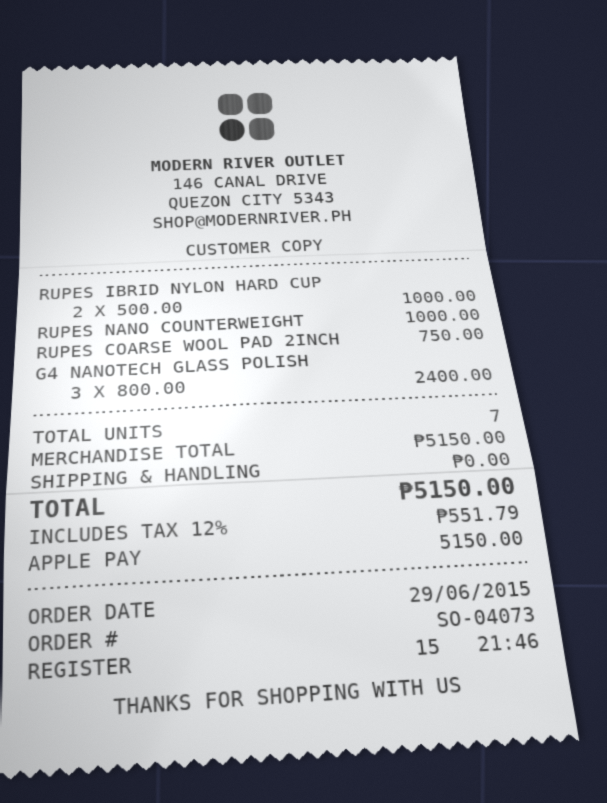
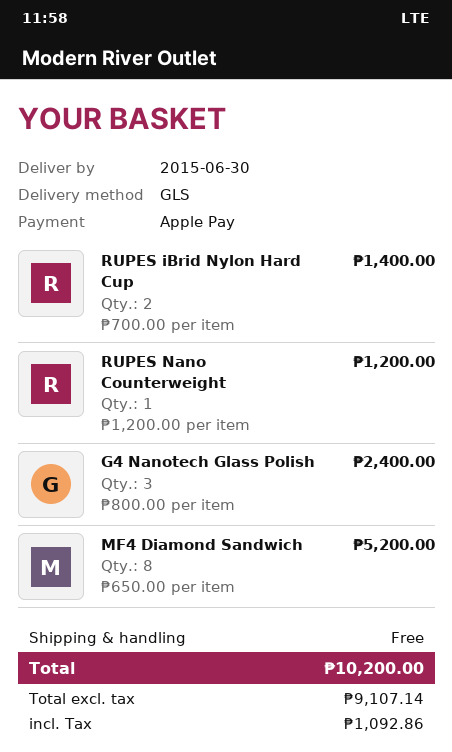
RUPES IBRID NYLON HARD CUP: 2 x 500.00 = 1000.00 -> 2 x 700.00 = 1400.00
RUPES NANO COUNTERWEIGHT: 1 x 1000.00 = 1000.00 -> 1 x 1200.00 = 1200.00
RUPES COARSE WOOL PAD 2INCH: 1 x 750.00 = 750.00 -> none
MF4 Diamond Sandwich: none -> 8 x 650.00 = 5200.00
tax: 551.79 -> 1092.86
total: 5150.00 -> 10200.00

